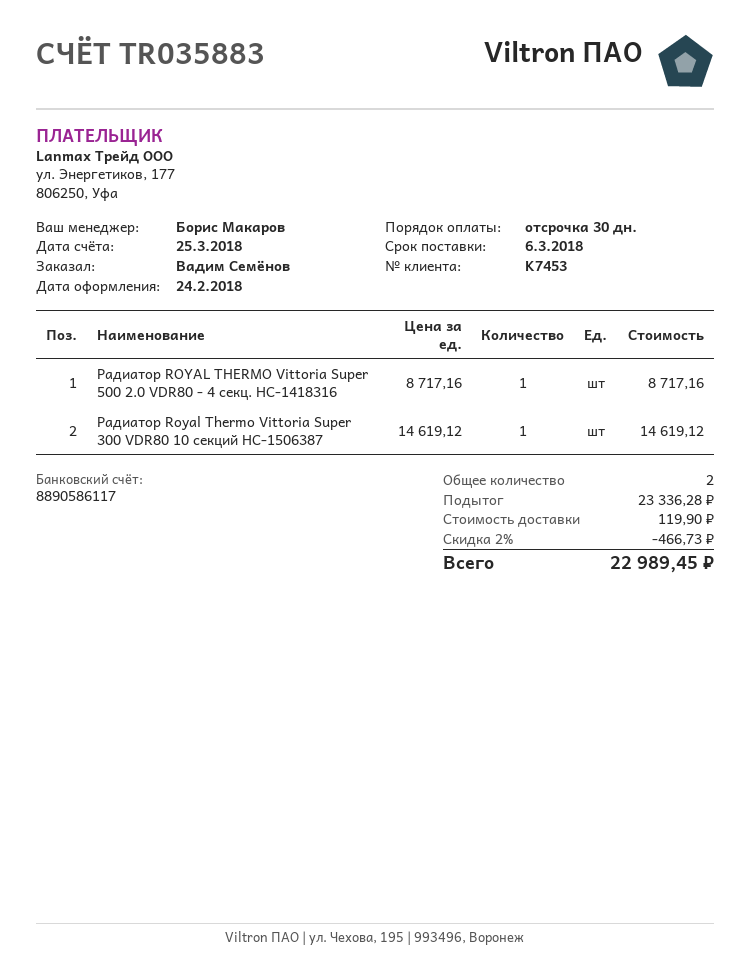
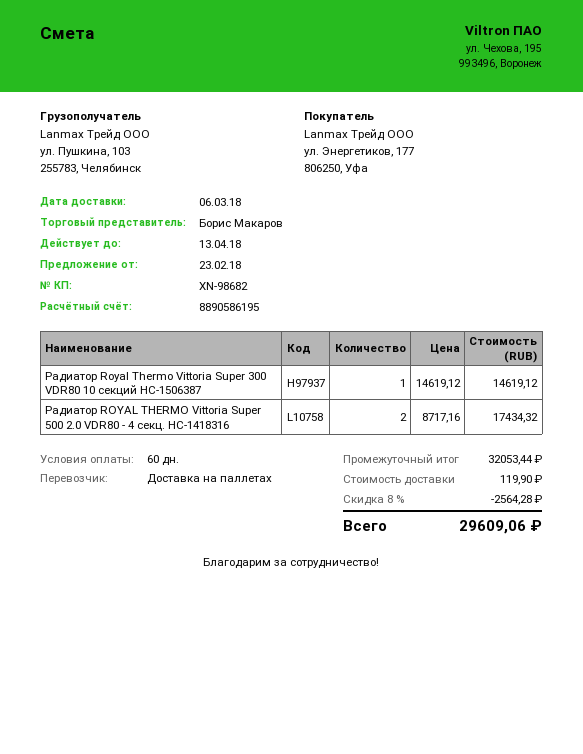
payment terms: 30 days -> 60 days
bank account: 8890586117 -> 8890586195
Радиатор ROYAL THERMO Vittoria Super 500 2.0 VDR80 - 4 секц. НС-1418316: 1 x 8717.16 = 8717.16 -> 2 x 8717.16 = 17434.32
subtotal: 23336.28 -> 32053.44
discount: 2% = 466.73 -> 8% = 2564.28
total: 22989.45 -> 29609.06

